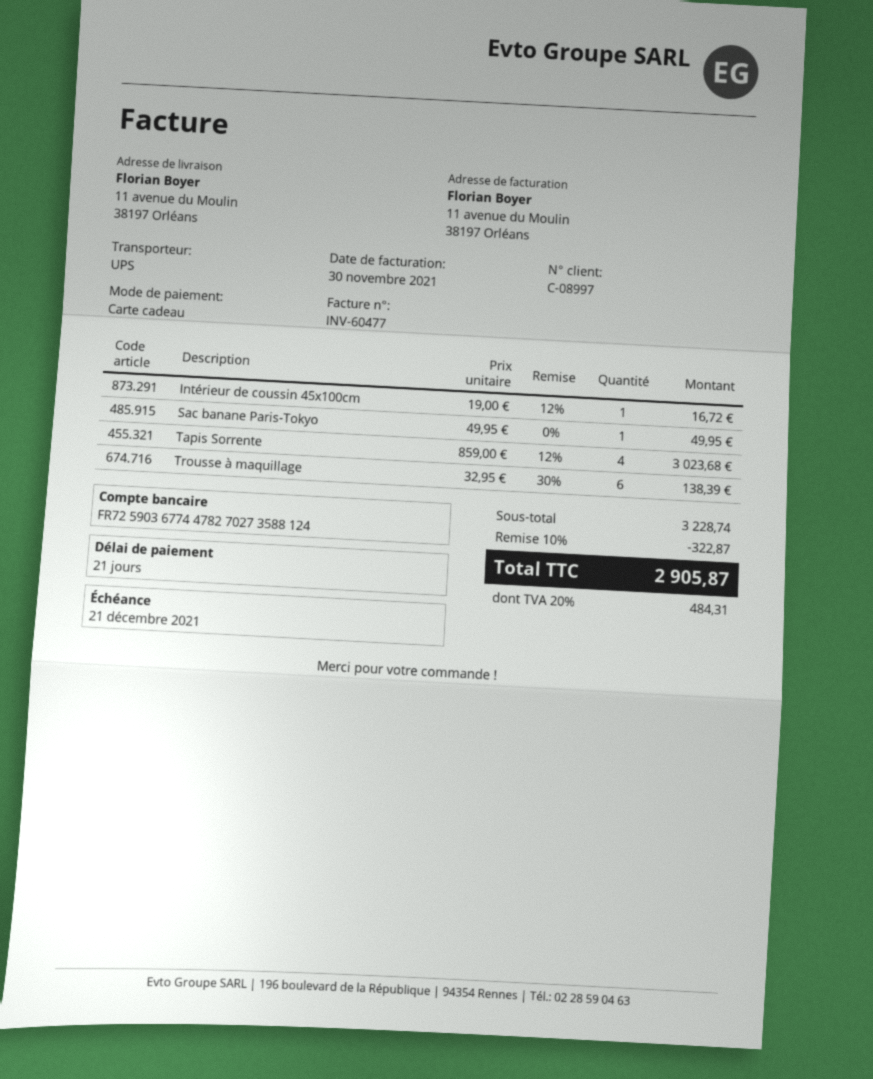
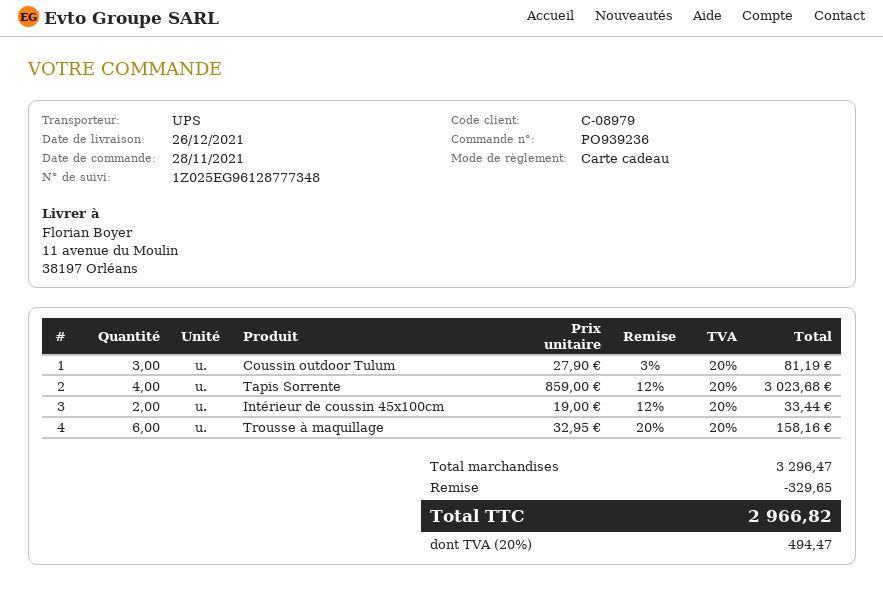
customer number: C-08997 -> C-08979
Intérieur de coussin 45x100cm: 1 x 19.00 - 12% = 16.72 -> 2 x 19.00 - 12% = 33.44
Sac banane Paris-Tokyo: 1 x 49.95 = 49.95 -> none
Trousse à maquillage: 6 x 32.95 - 30% = 138.39 -> 6 x 32.95 - 20% = 158.16
Coussin outdoor Tulum: none -> 3 x 27.90 - 3% = 81.19
subtotal: 3228.74 -> 3296.47
discount: 322.87 -> 329.65
tax: 20% = 484.31 -> 20% = 494.47
total: 2905.87 -> 2966.82

